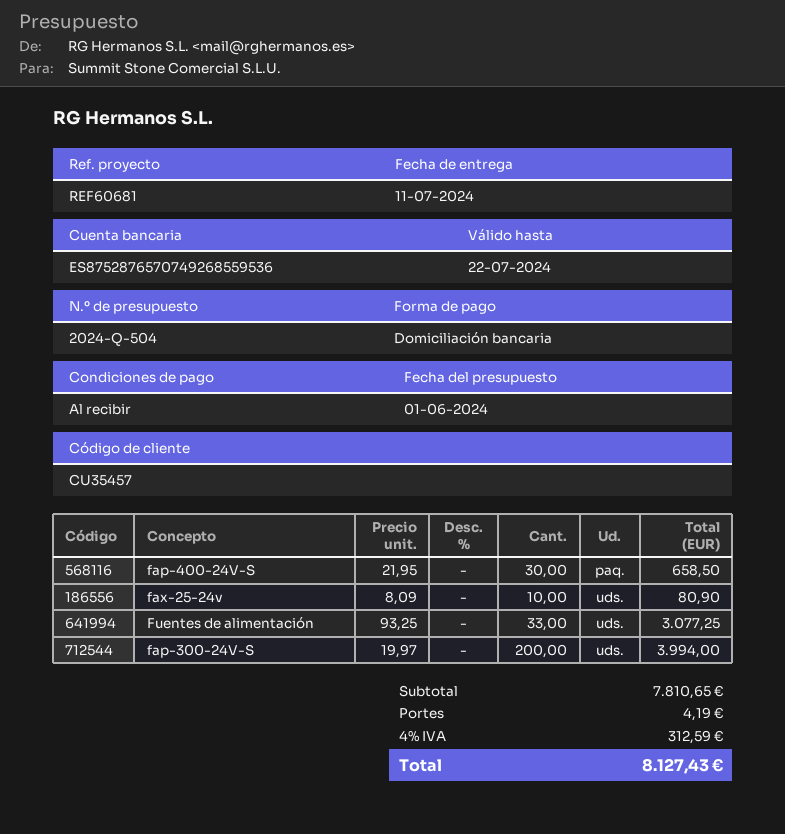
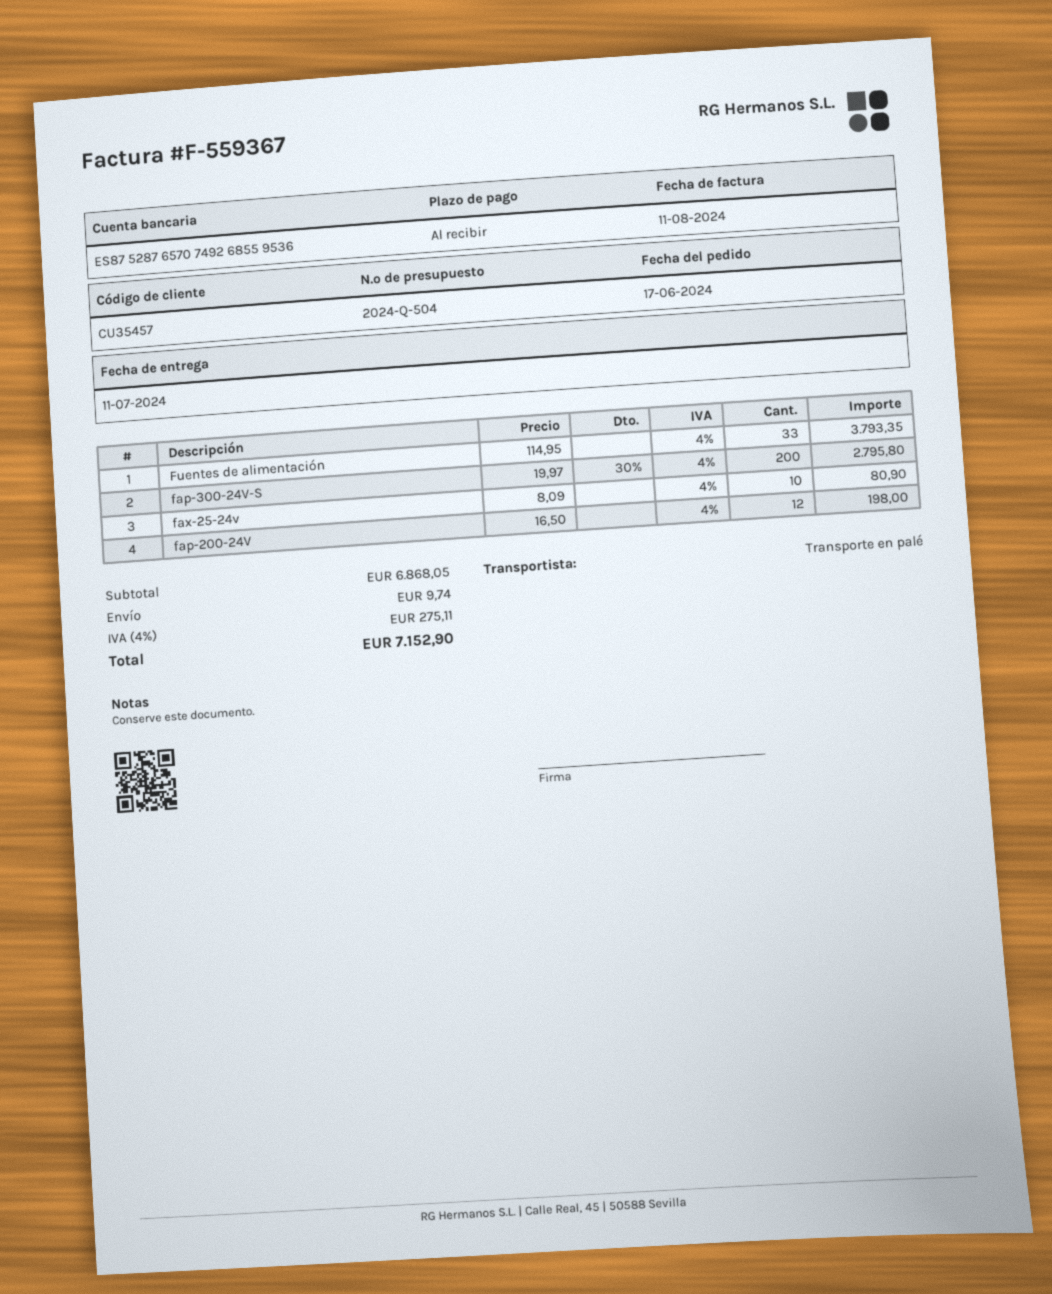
fap-400-24V-S: 30 x 21.95 = 658.50 -> none
Fuentes de alimentación: 33 x 93.25 = 3077.25 -> 33 x 114.95 = 3793.35
fap-300-24V-S: 200 x 19.97 = 3994.00 -> 200 x 19.97 - 30% = 2795.80
fap-200-24V: none -> 12 x 16.50 = 198.00
subtotal: 7810.65 -> 6868.05
shipping: 4.19 -> 9.74
tax: 4% = 312.59 -> 4% = 275.11
total: 8127.43 -> 7152.90

